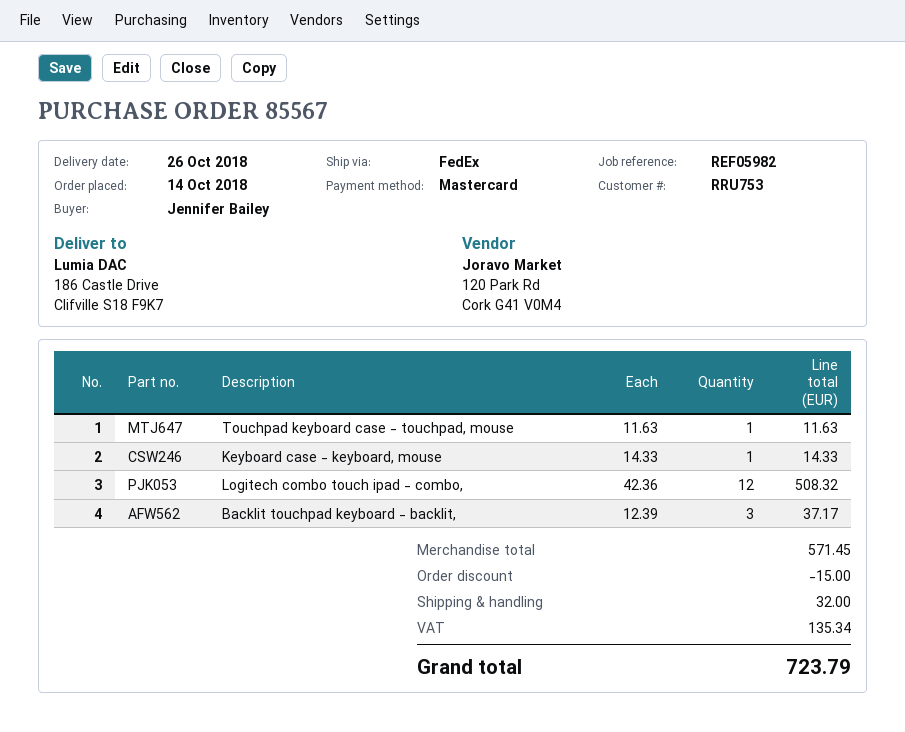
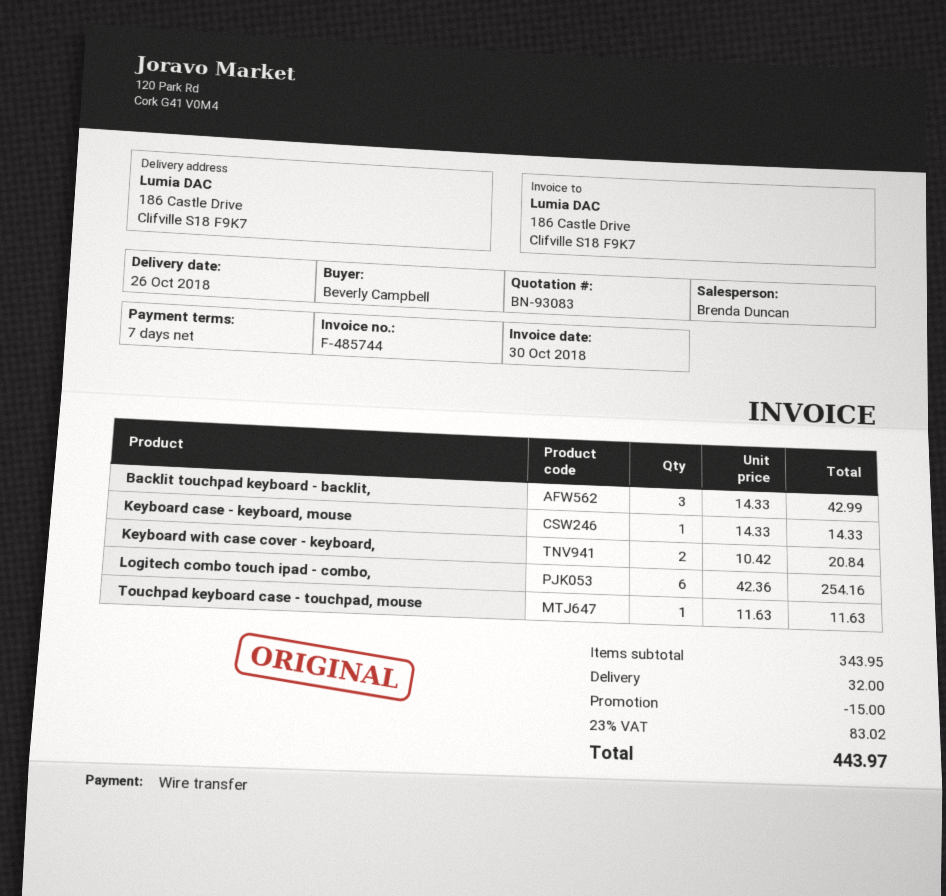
ordered by: Jennifer Bailey -> Beverly Campbell
payment method: Mastercard -> bank transfer
Logitech combo touch ipad - combo,: 12 x 42.36 = 508.32 -> 6 x 42.36 = 254.16
Backlit touchpad keyboard - backlit,: 3 x 12.39 = 37.17 -> 3 x 14.33 = 42.99
Keyboard with case cover - keyboard,: none -> 2 x 10.42 = 20.84
subtotal: 571.45 -> 343.95
tax: 135.34 -> 83.02
total: 723.79 -> 443.97

